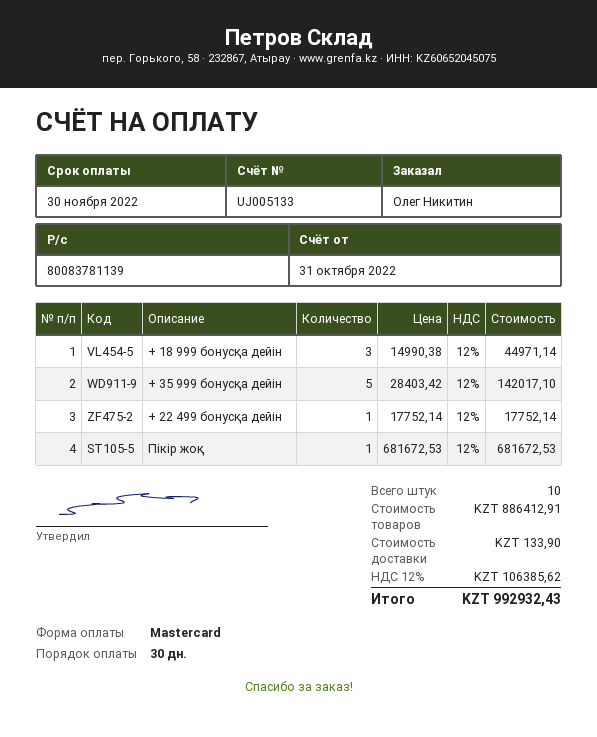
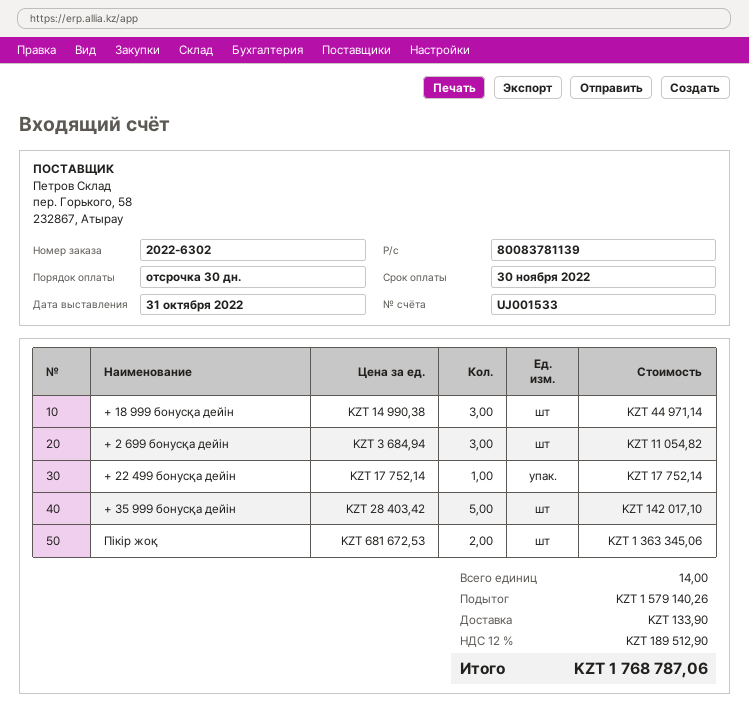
invoice number: UJ005133 -> UJ001533
Пікір жоқ: 1 x 681672.53 = 681672.53 -> 2 x 681672.53 = 1363345.06
+ 2 699 бонусқа дейін: none -> 3 x 3684.94 = 11054.82
total quantity: 10 -> 14
subtotal: 886412.91 -> 1579140.26
tax: 12% = 106385.62 -> 12% = 189512.90
total: 992932.43 -> 1768787.06

